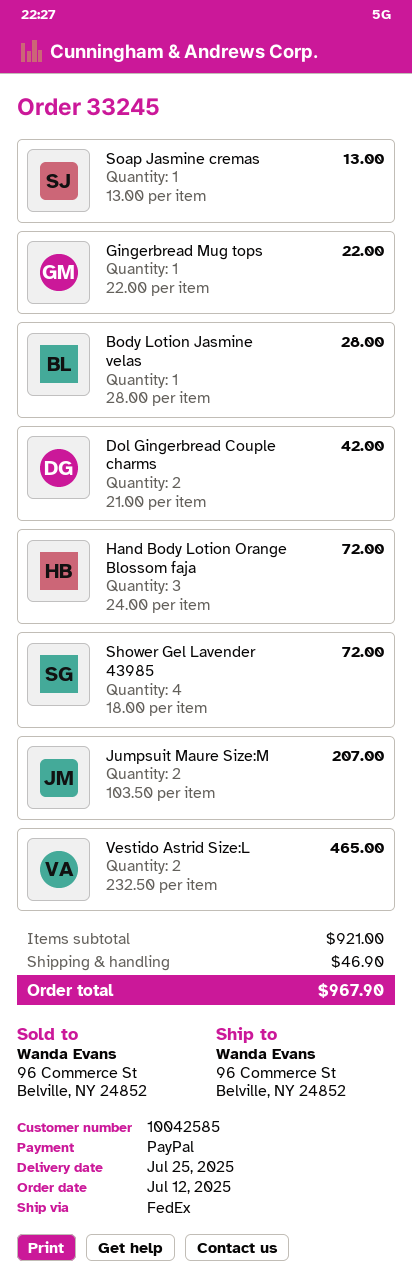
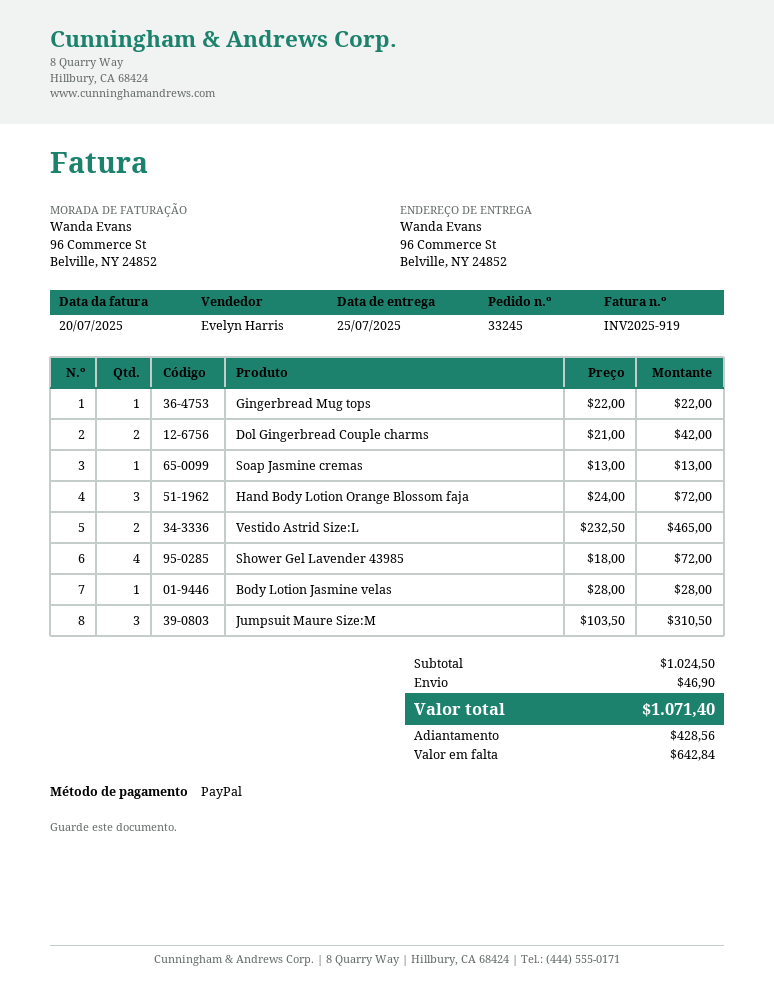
Jumpsuit Maure Size:M: 2 x 103.50 = 207.00 -> 3 x 103.50 = 310.50
subtotal: 921.00 -> 1024.50
total: 967.90 -> 1071.40

